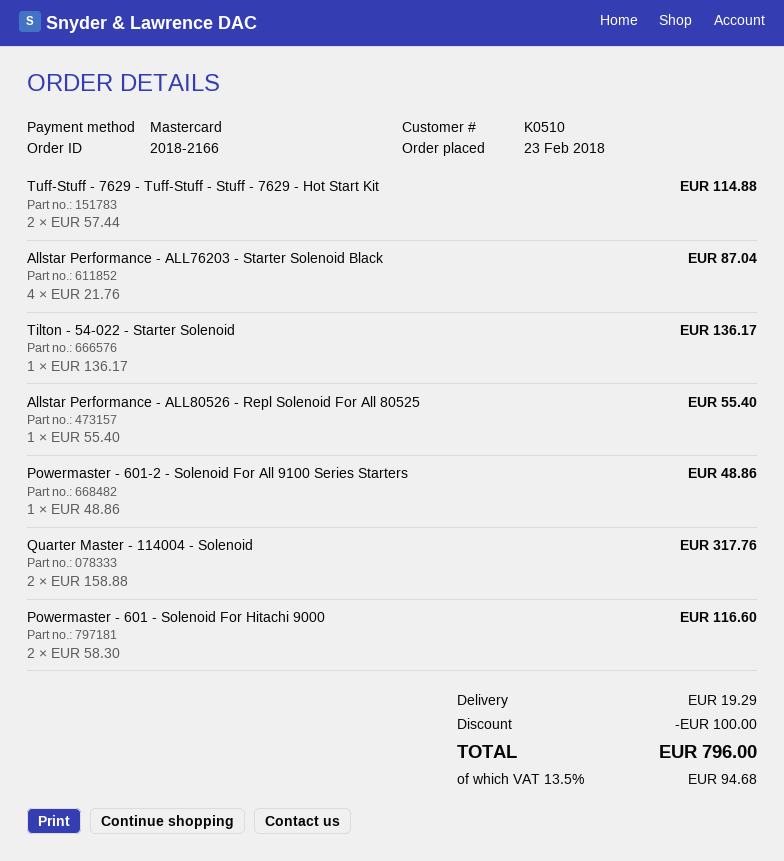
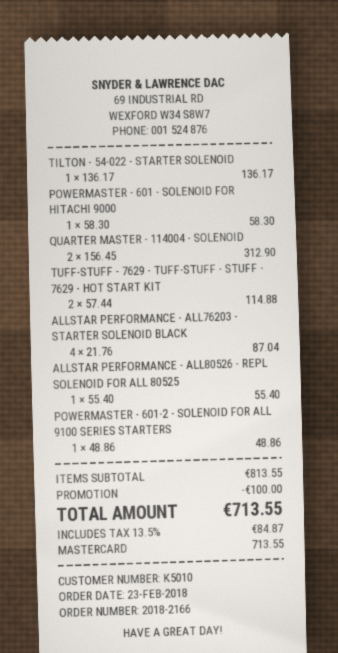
customer number: K0510 -> K5010
Quarter Master - 114004 - Solenoid: 2 x 158.88 = 317.76 -> 2 x 156.45 = 312.90
Powermaster - 601 - Solenoid For Hitachi 9000: 2 x 58.30 = 116.60 -> 1 x 58.30 = 58.30
shipping: 19.29 -> none
tax: 13.5% = 94.68 -> 13.5% = 84.87
total: 796.00 -> 713.55

